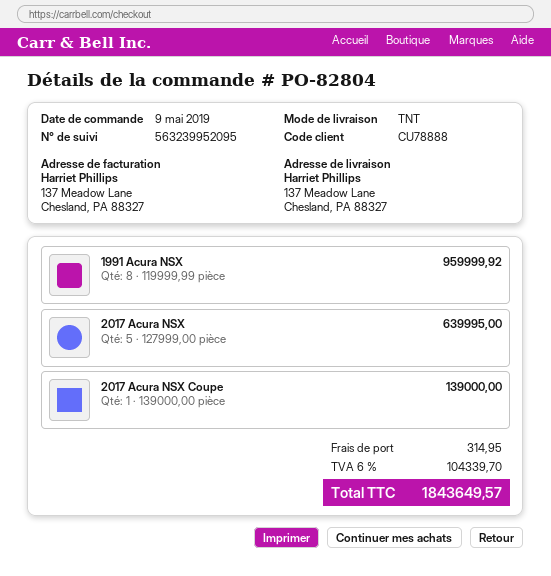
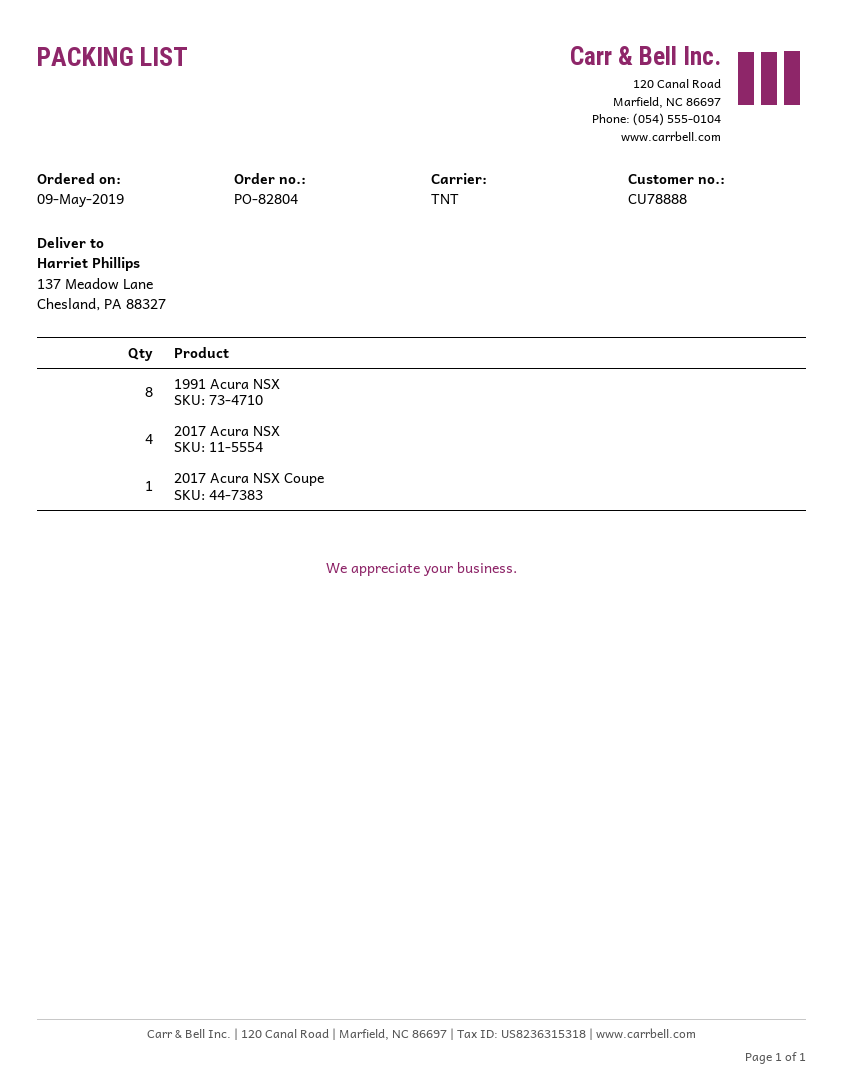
2017 Acura NSX: 5 -> 4

